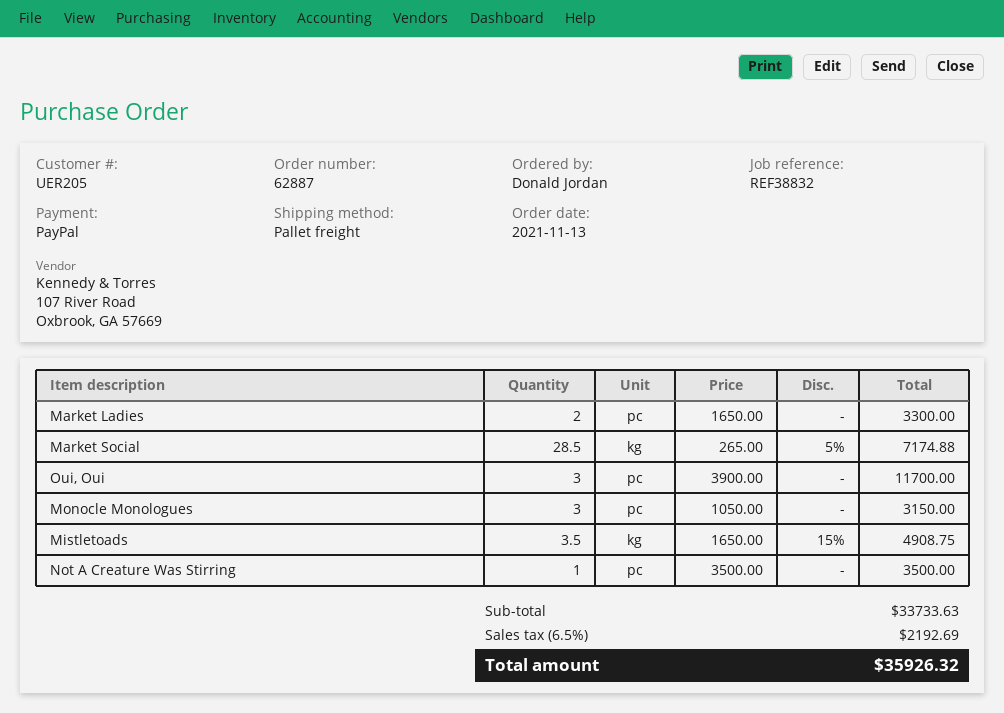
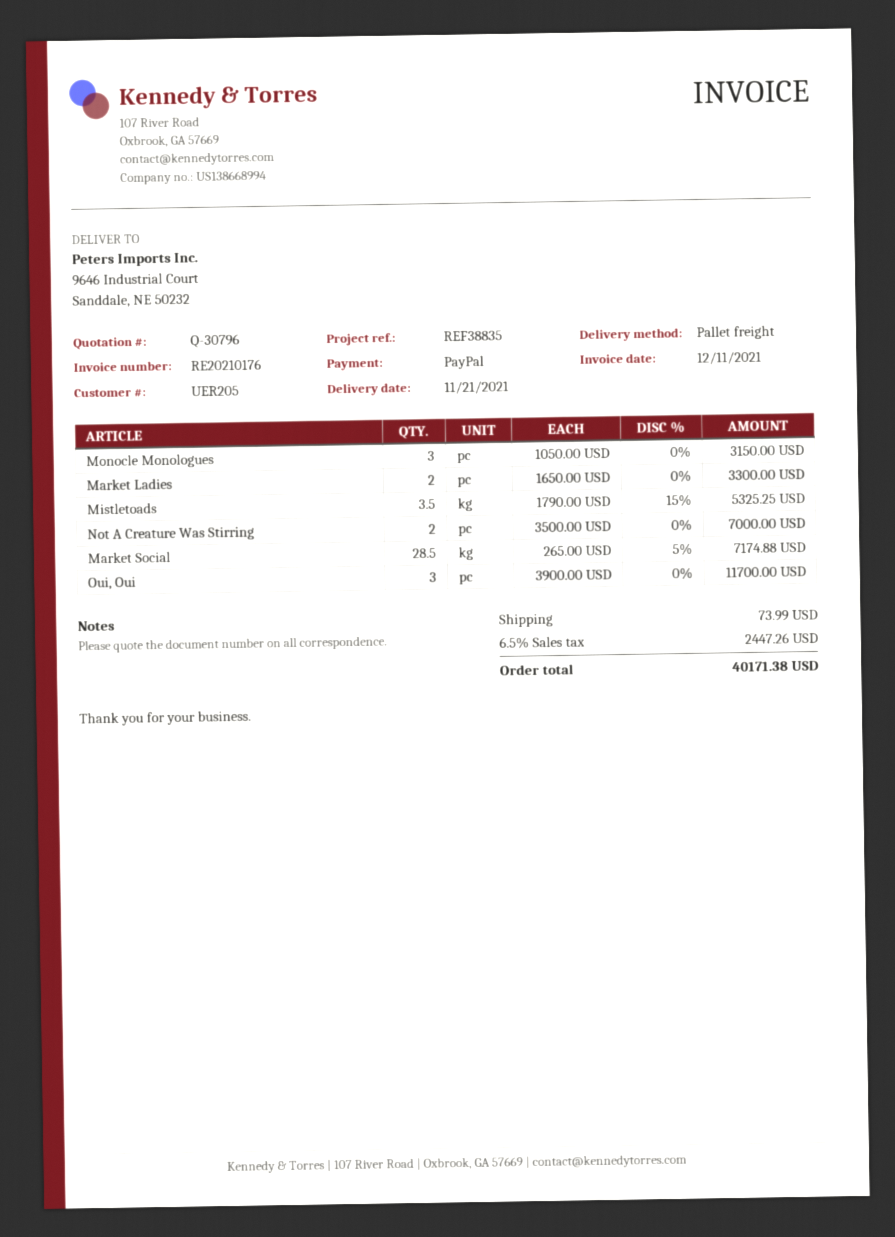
reference: REF38832 -> REF38835
Mistletoads: 3.5 x 1650.00 - 15% = 4908.75 -> 3.5 x 1790.00 - 15% = 5325.25
Not A Creature Was Stirring: 1 x 3500.00 = 3500.00 -> 2 x 3500.00 = 7000.00
shipping: none -> 73.99
tax: 6.5% = 2192.69 -> 6.5% = 2447.26
total: 35926.32 -> 40171.38

